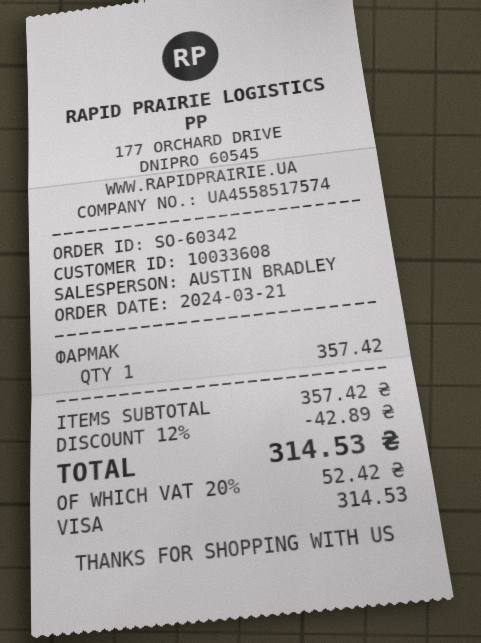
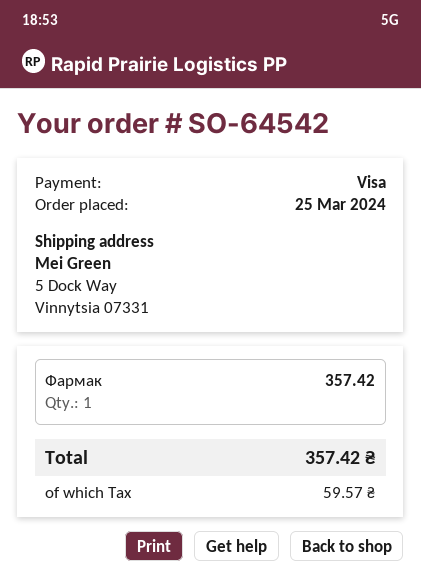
order number: SO-60342 -> SO-64542
order date: 2024-03-21 -> 2024-03-25
discount: 12% = 42.89 -> none
tax: 52.42 -> 59.57
total: 314.53 -> 357.42

